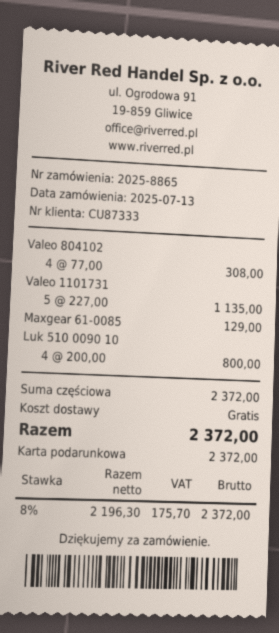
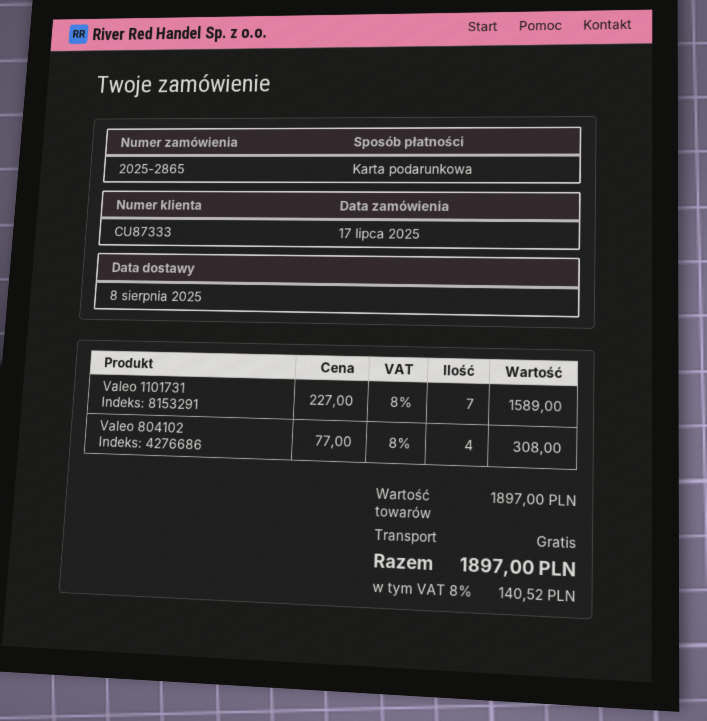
order number: 2025-8865 -> 2025-2865
order date: 2025-07-13 -> 2025-07-17
Valeo 1101731: 5 x 227.00 = 1135.00 -> 7 x 227.00 = 1589.00
Maxgear 61-0085: 1 x 129.00 = 129.00 -> none
Luk 510 0090 10: 4 x 200.00 = 800.00 -> none
subtotal: 2372.00 -> 1897.00
tax: 8% = 175.70 -> 8% = 140.52
total: 2372.00 -> 1897.00

